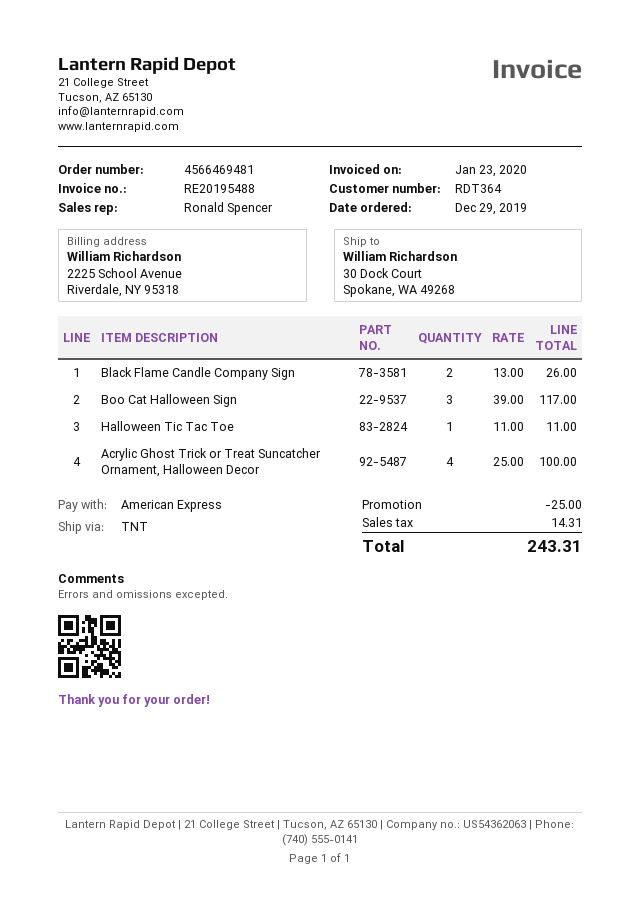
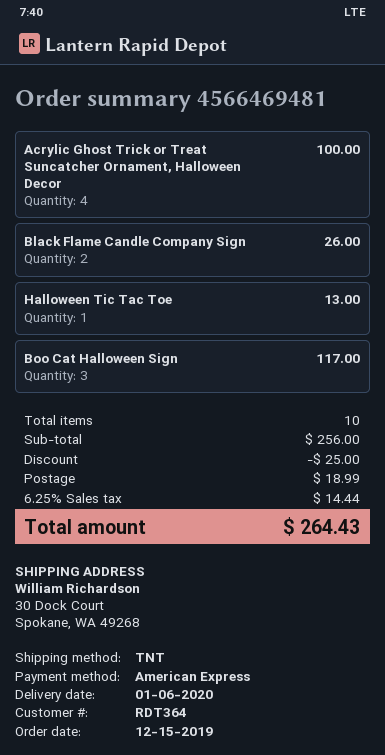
order date: 2019-12-29 -> 2019-12-15
Halloween Tic Tac Toe: 1 for 11.00 -> 1 for 13.00
shipping: none -> 18.99
tax: 14.31 -> 14.44
total: 243.31 -> 264.43

